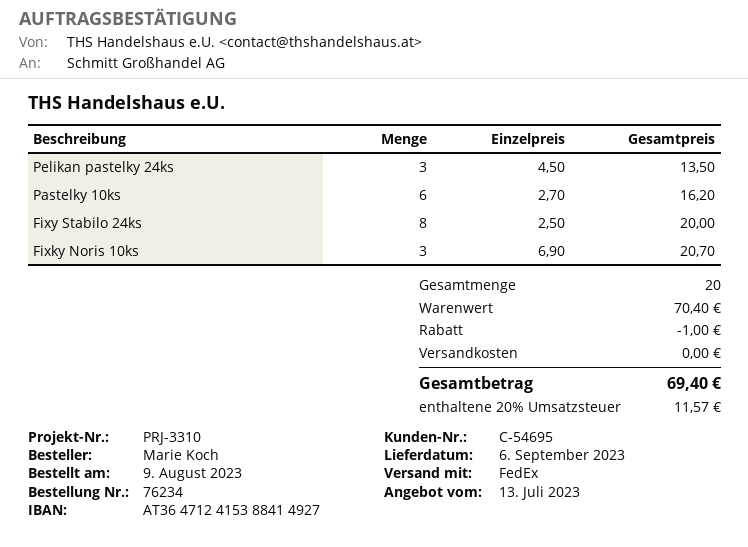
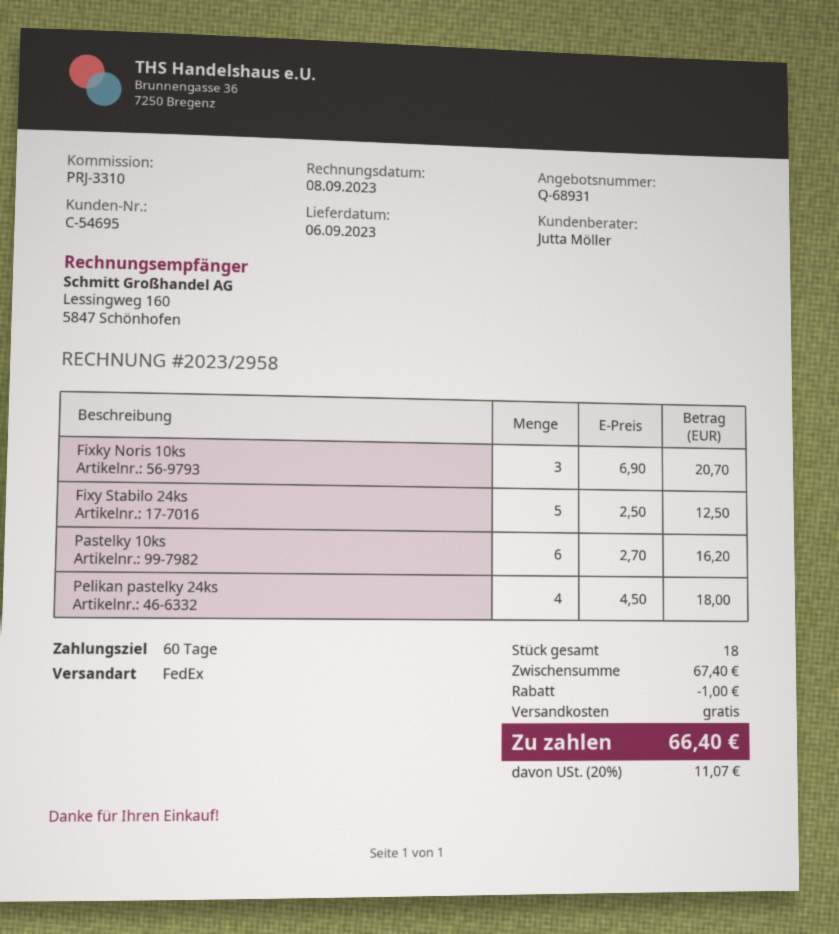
Pelikan pastelky 24ks: 3 x 4.50 = 13.50 -> 4 x 4.50 = 18.00
Fixy Stabilo 24ks: 8 x 2.50 = 20.00 -> 5 x 2.50 = 12.50
total quantity: 20 -> 18
subtotal: 70.40 -> 67.40
tax: 20% = 11.57 -> 20% = 11.07
total: 69.40 -> 66.40

